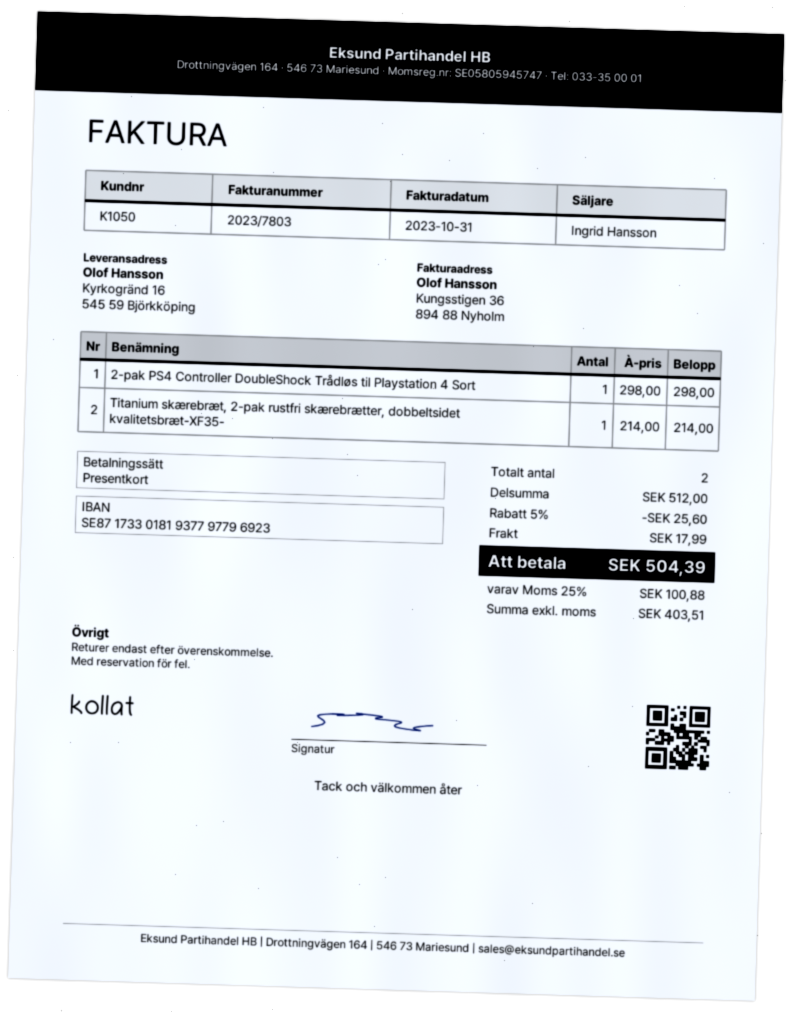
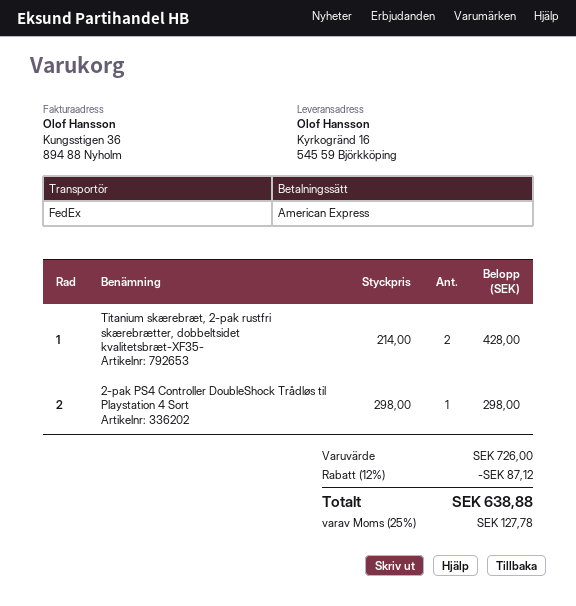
payment method: gift card -> American Express
Titanium skærebræt, 2-pak rustfri skærebrætter, dobbeltsidet kvalitetsbræt-XF35-: 1 x 214.00 = 214.00 -> 2 x 214.00 = 428.00
subtotal: 512.00 -> 726.00
discount: 5% = 25.60 -> 12% = 87.12
shipping: 17.99 -> none
tax: 25% = 100.88 -> 25% = 127.78
total: 504.39 -> 638.88

